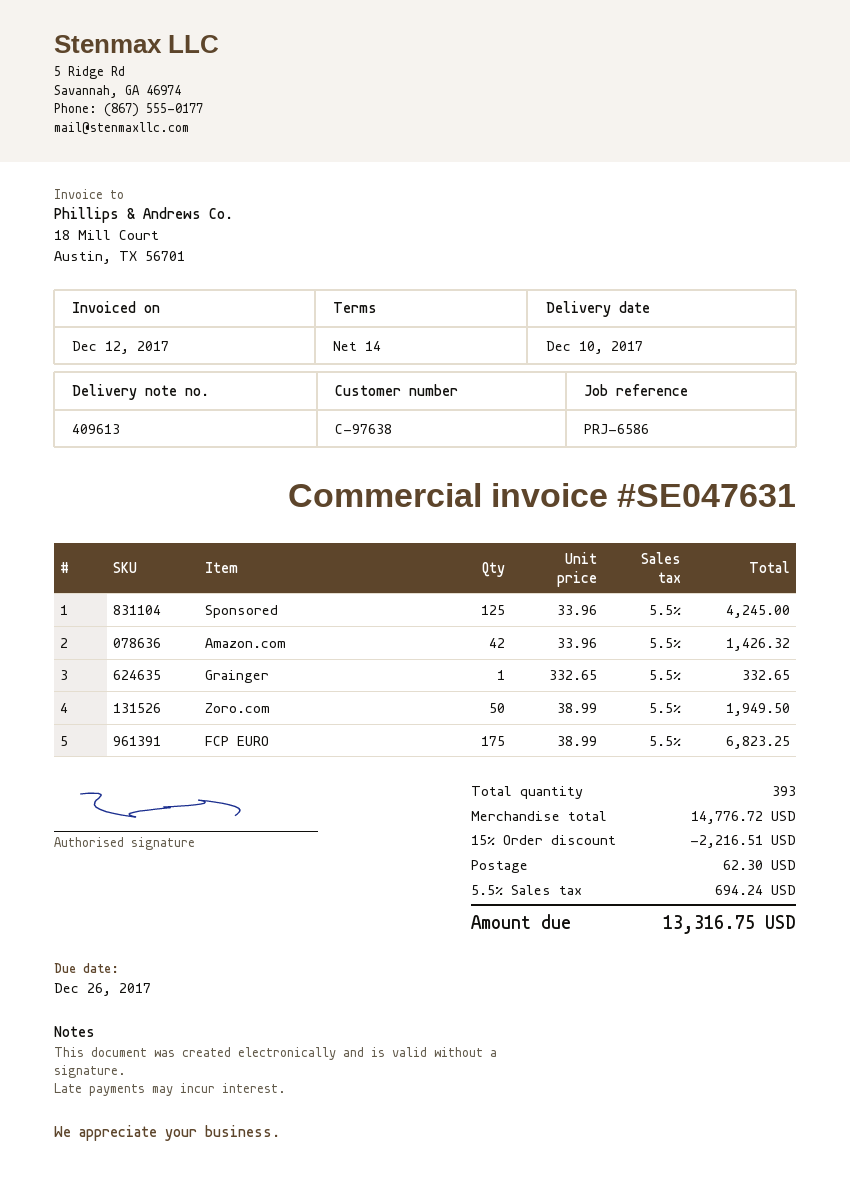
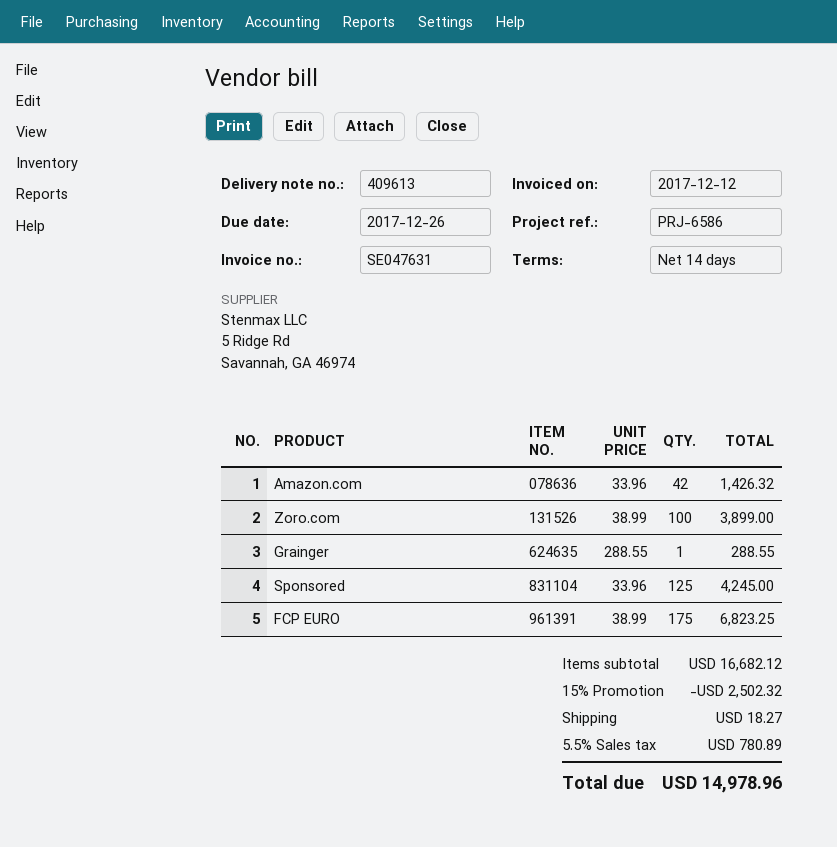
Grainger: 1 x 332.65 = 332.65 -> 1 x 288.55 = 288.55
Zoro.com: 50 x 38.99 = 1949.50 -> 100 x 38.99 = 3899.00
subtotal: 14776.72 -> 16682.12
discount: 15% = 2216.51 -> 15% = 2502.32
shipping: 62.30 -> 18.27
tax: 5.5% = 694.24 -> 5.5% = 780.89
total: 13316.75 -> 14978.96

